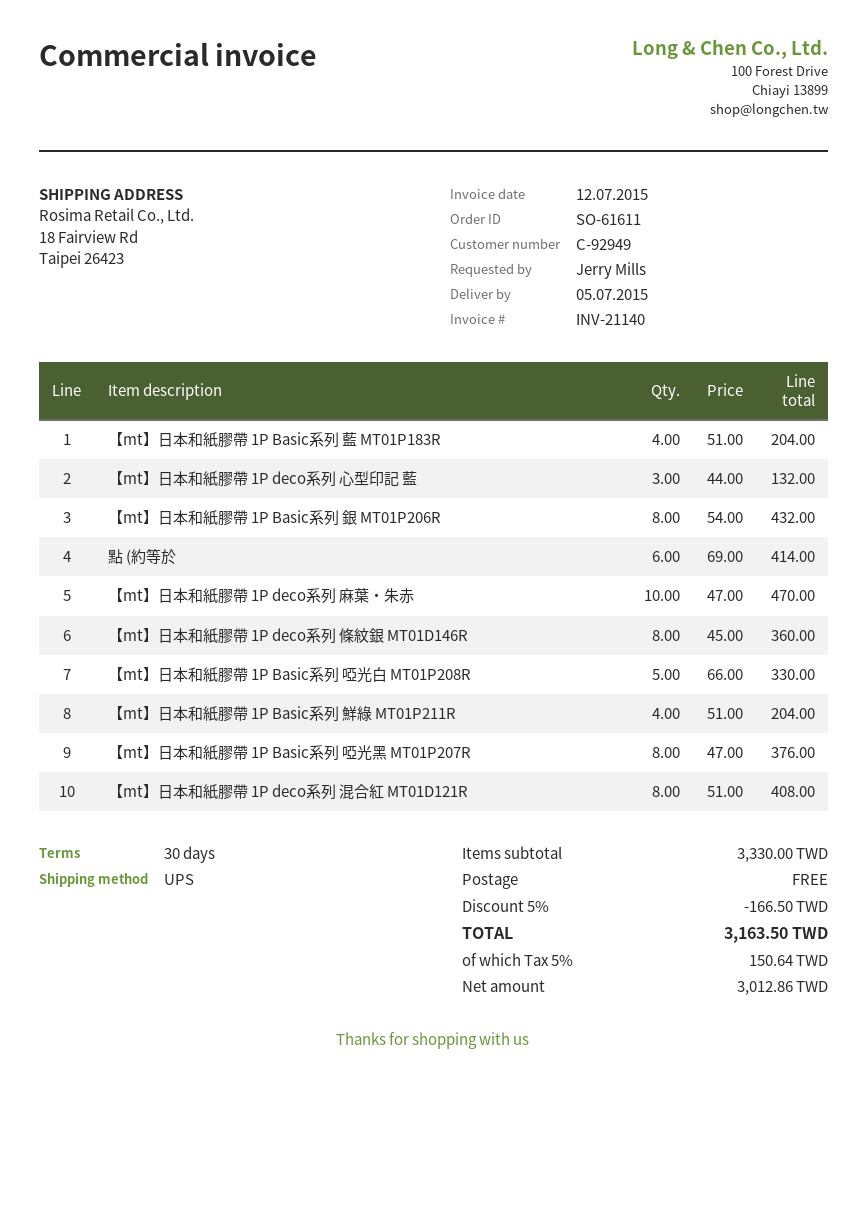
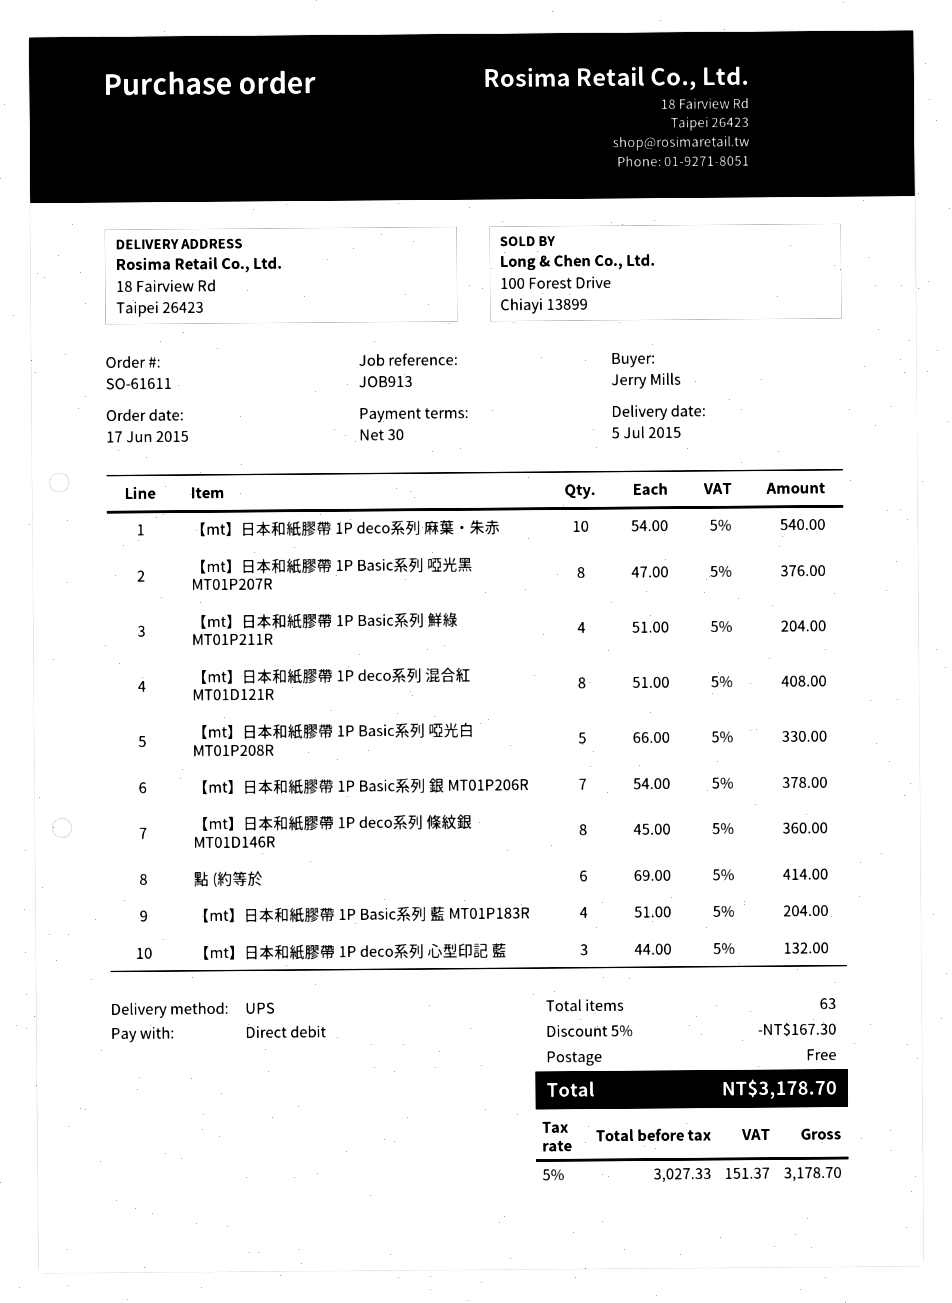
【mt】日本和紙膠帶 1P Basic系列 銀 MT01P206R: 8 x 54.00 = 432.00 -> 7 x 54.00 = 378.00
【mt】日本和紙膠帶 1P deco系列 麻葉‧朱赤: 10 x 47.00 = 470.00 -> 10 x 54.00 = 540.00
discount: 5% = 166.50 -> 5% = 167.30
net: 3012.86 -> 3027.33
tax: 5% = 150.64 -> 5% = 151.37
total: 3163.50 -> 3178.70

